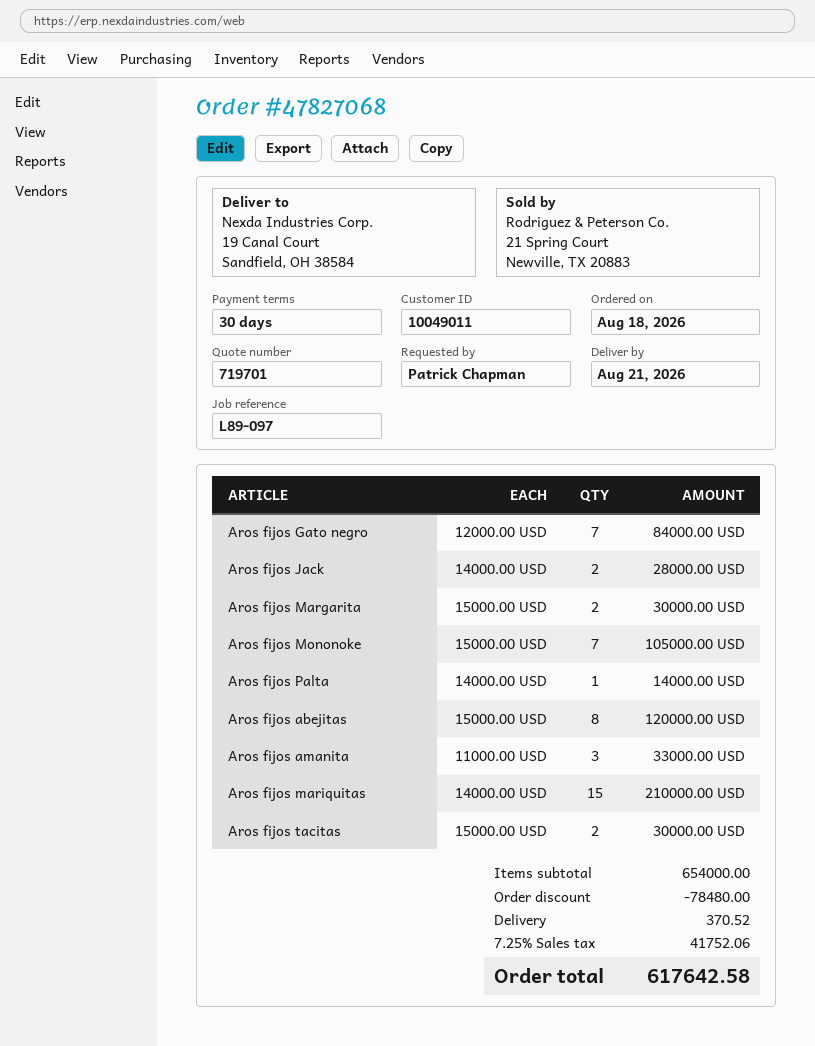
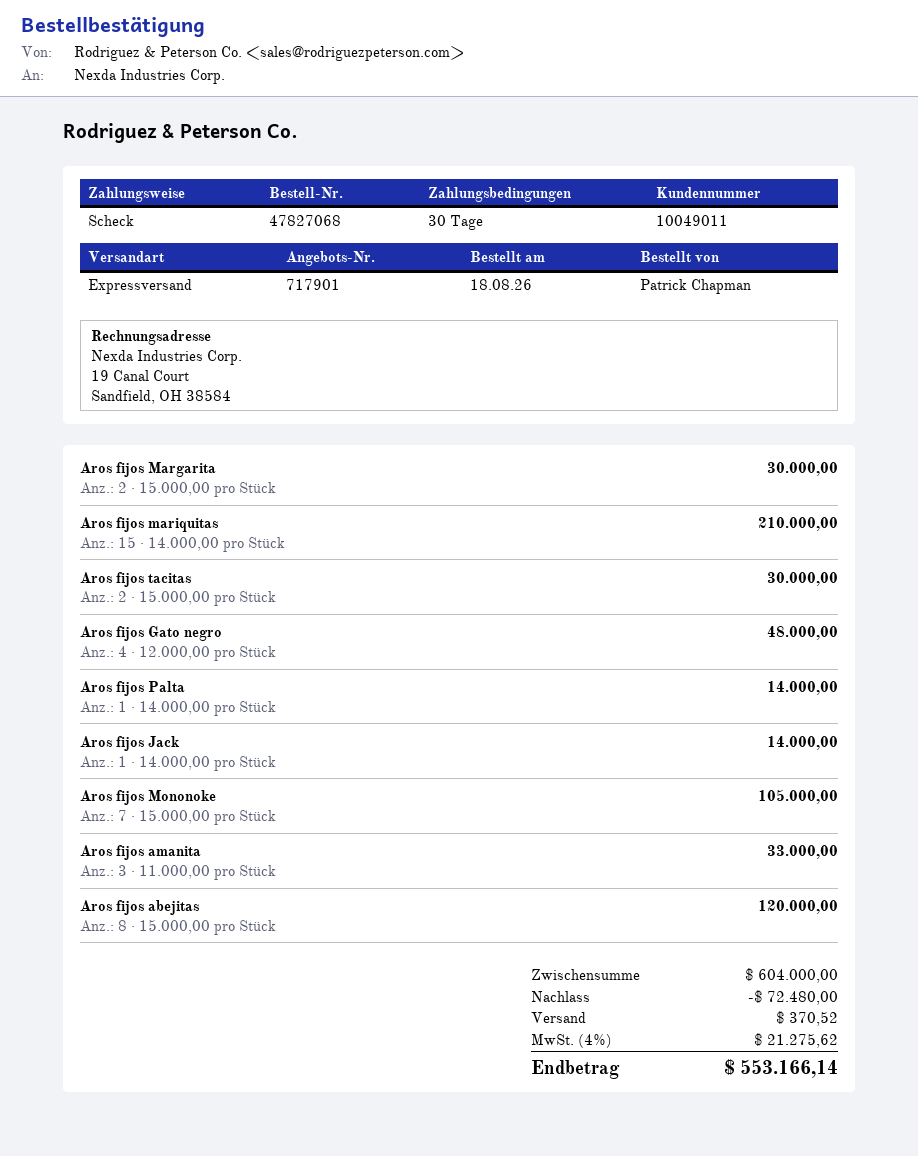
quote number: 719701 -> 717901
Aros fijos Gato negro: 7 x 12000.00 = 84000.00 -> 4 x 12000.00 = 48000.00
Aros fijos Jack: 2 x 14000.00 = 28000.00 -> 1 x 14000.00 = 14000.00
subtotal: 654000.00 -> 604000.00
discount: 78480.00 -> 72480.00
tax: 7.25% = 41752.06 -> 4% = 21275.62
total: 617642.58 -> 553166.14

